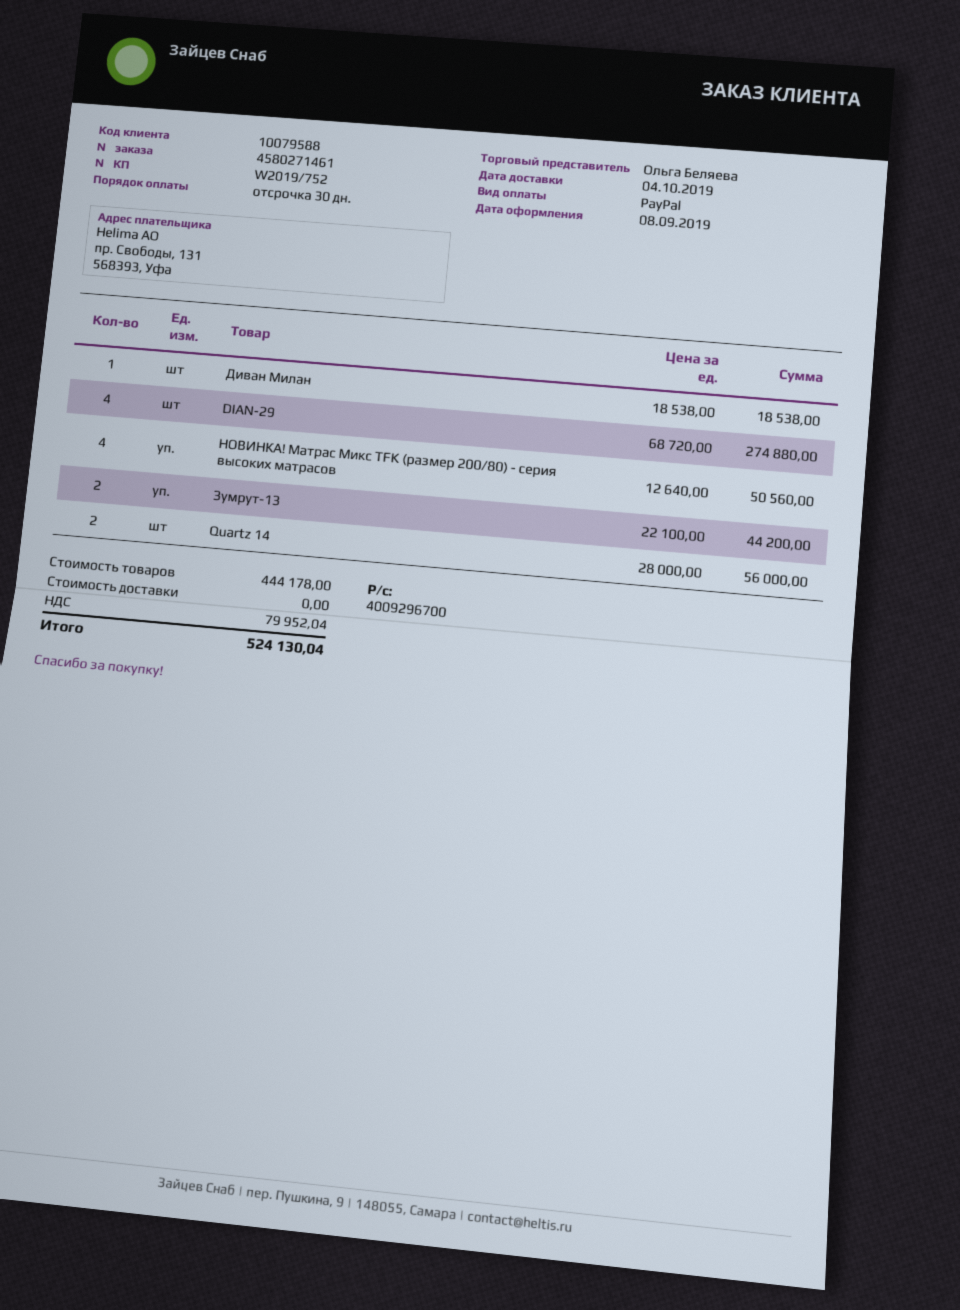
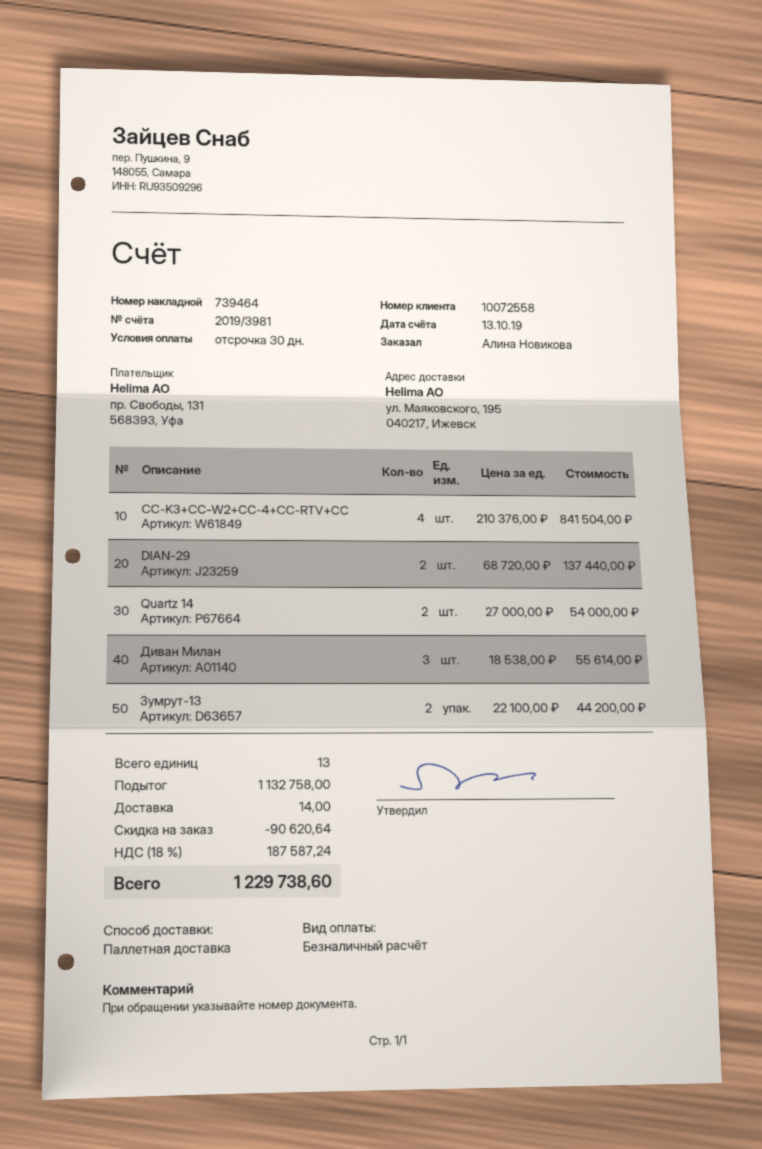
customer number: 10079588 -> 10072558
payment method: PayPal -> bank transfer
Диван Милан: 1 x 18538.00 = 18538.00 -> 3 x 18538.00 = 55614.00
DIAN-29: 4 x 68720.00 = 274880.00 -> 2 x 68720.00 = 137440.00
НОВИНКА! Матрас Микс TFK (размер 200/80) - серия высоких матрасов: 4 x 12640.00 = 50560.00 -> none
Quartz 14: 2 x 28000.00 = 56000.00 -> 2 x 27000.00 = 54000.00
CC-K3+CC-W2+CC-4+CC-RTV+CC: none -> 4 x 210376.00 = 841504.00
subtotal: 444178.00 -> 1132758.00
discount: none -> 90620.64
shipping: 0.00 -> 14.00
tax: 79952.04 -> 187587.24
total: 524130.04 -> 1229738.60

